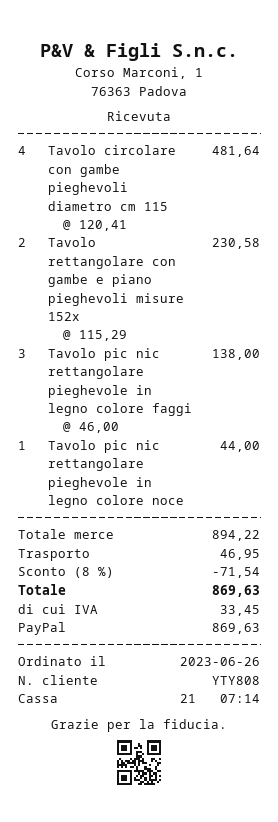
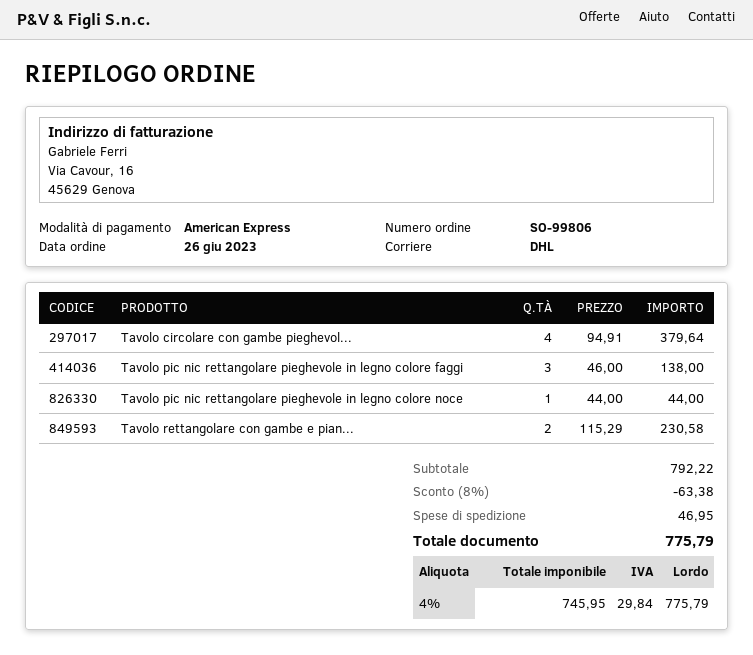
payment method: PayPal -> American Express
Tavolo circolare con gambe pieghevoli diametro cm 115: 4 x 120.41 = 481.64 -> 4 x 94.91 = 379.64
subtotal: 894.22 -> 792.22
discount: 8% = 71.54 -> 8% = 63.38
tax: 33.45 -> 29.84
total: 869.63 -> 775.79

